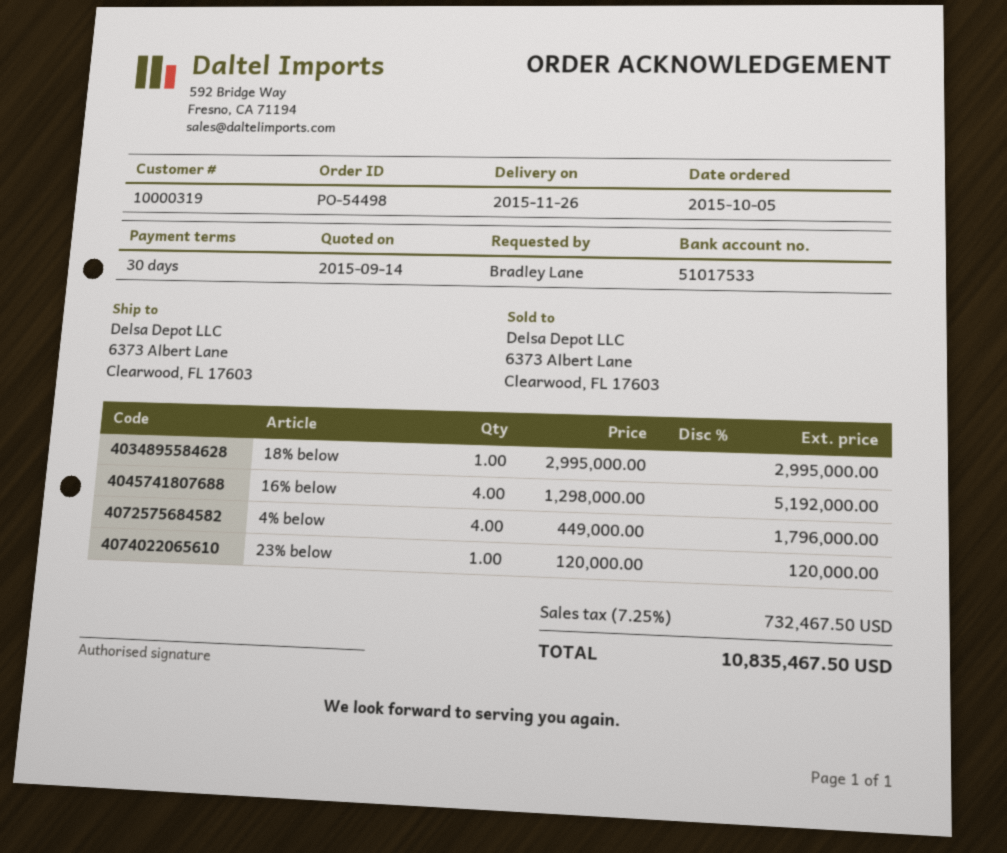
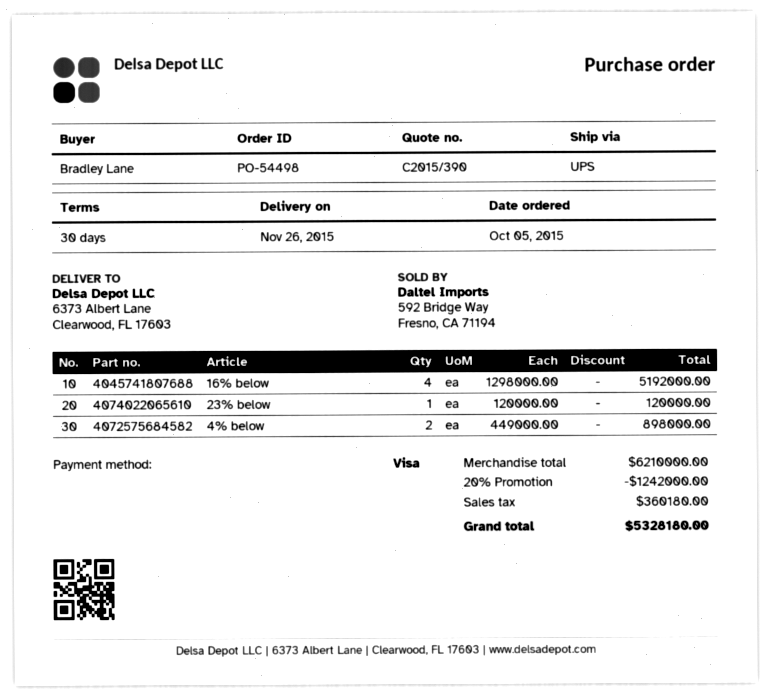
18% below: 1 x 2995000.00 = 2995000.00 -> none
4% below: 4 x 449000.00 = 1796000.00 -> 2 x 449000.00 = 898000.00
discount: none -> 20% = 1242000.00
tax: 732467.50 -> 360180.00
total: 10835467.50 -> 5328180.00

